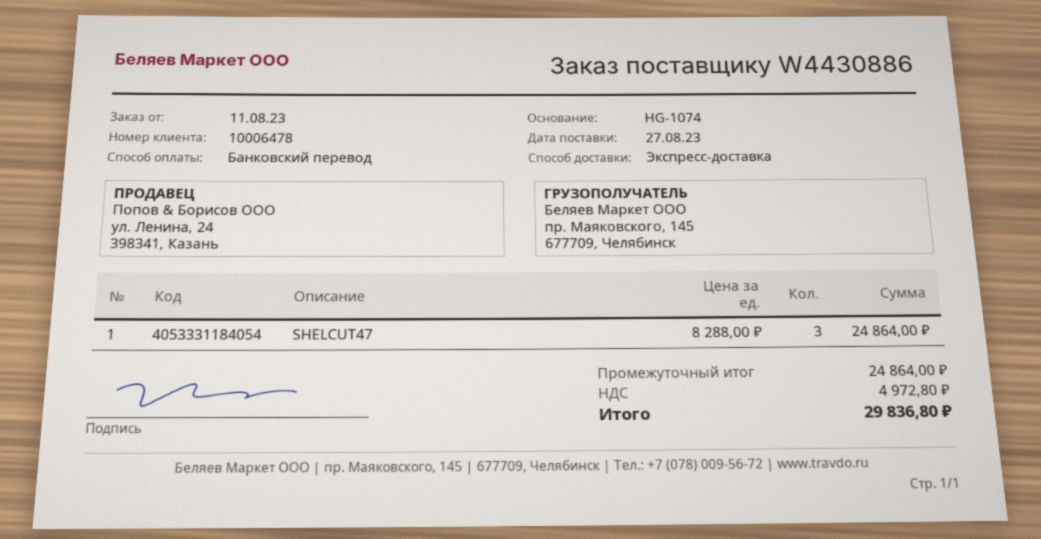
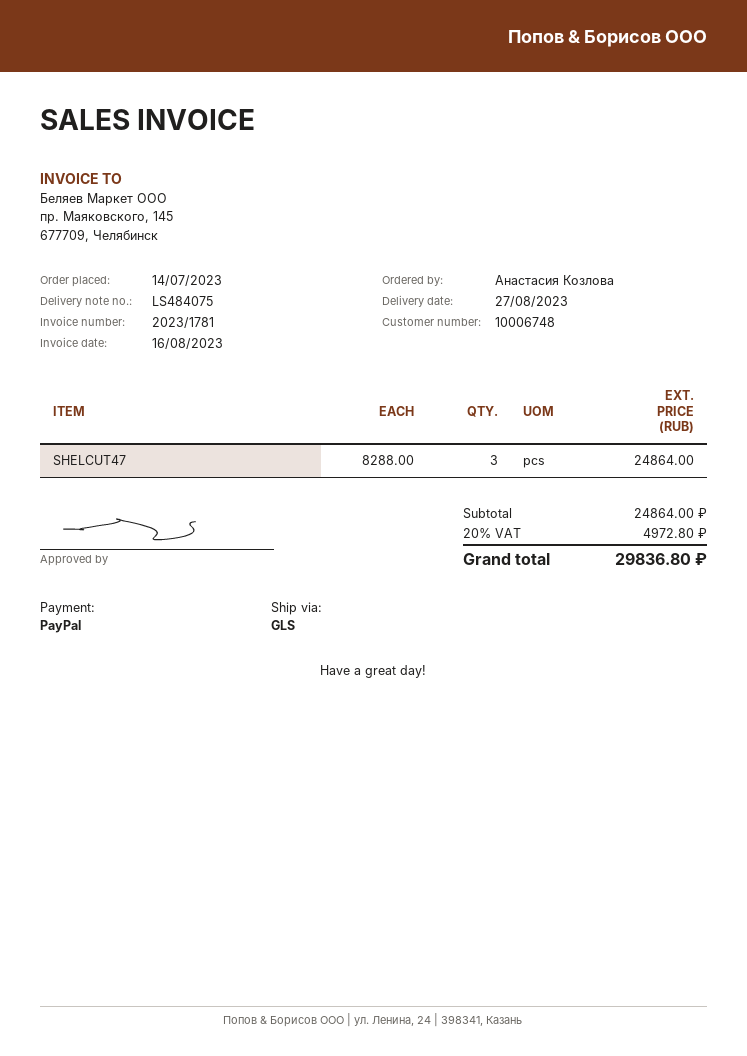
order date: 2023-08-11 -> 2023-07-14
customer number: 10006478 -> 10006748
payment method: bank transfer -> PayPal
shipping method: express -> GLS

